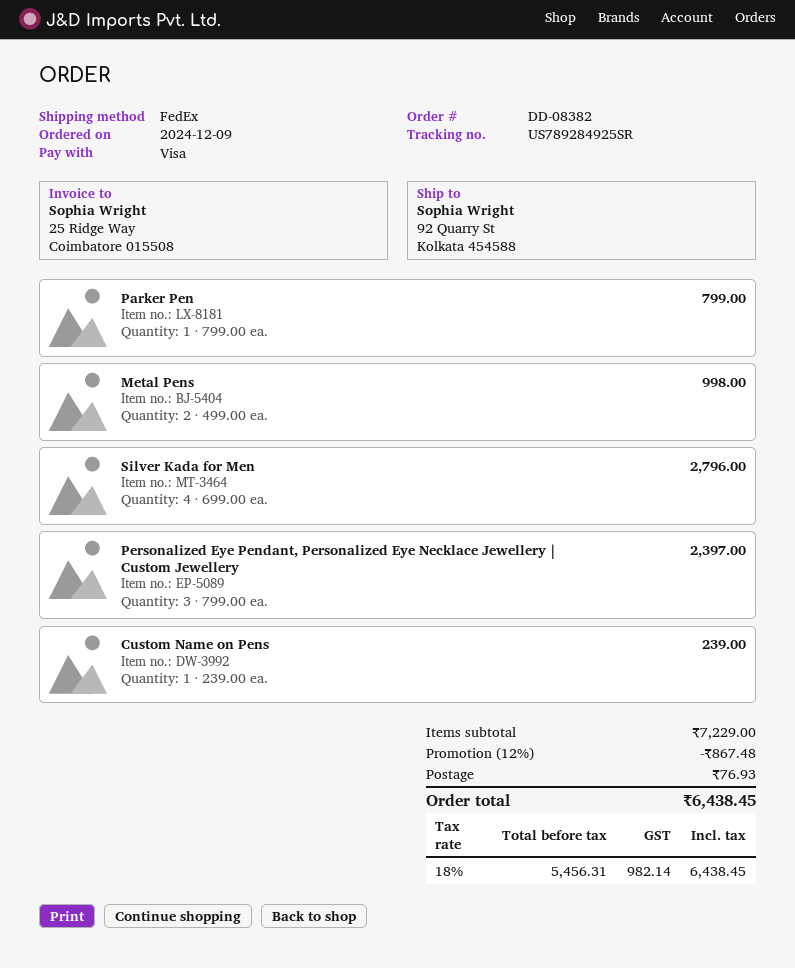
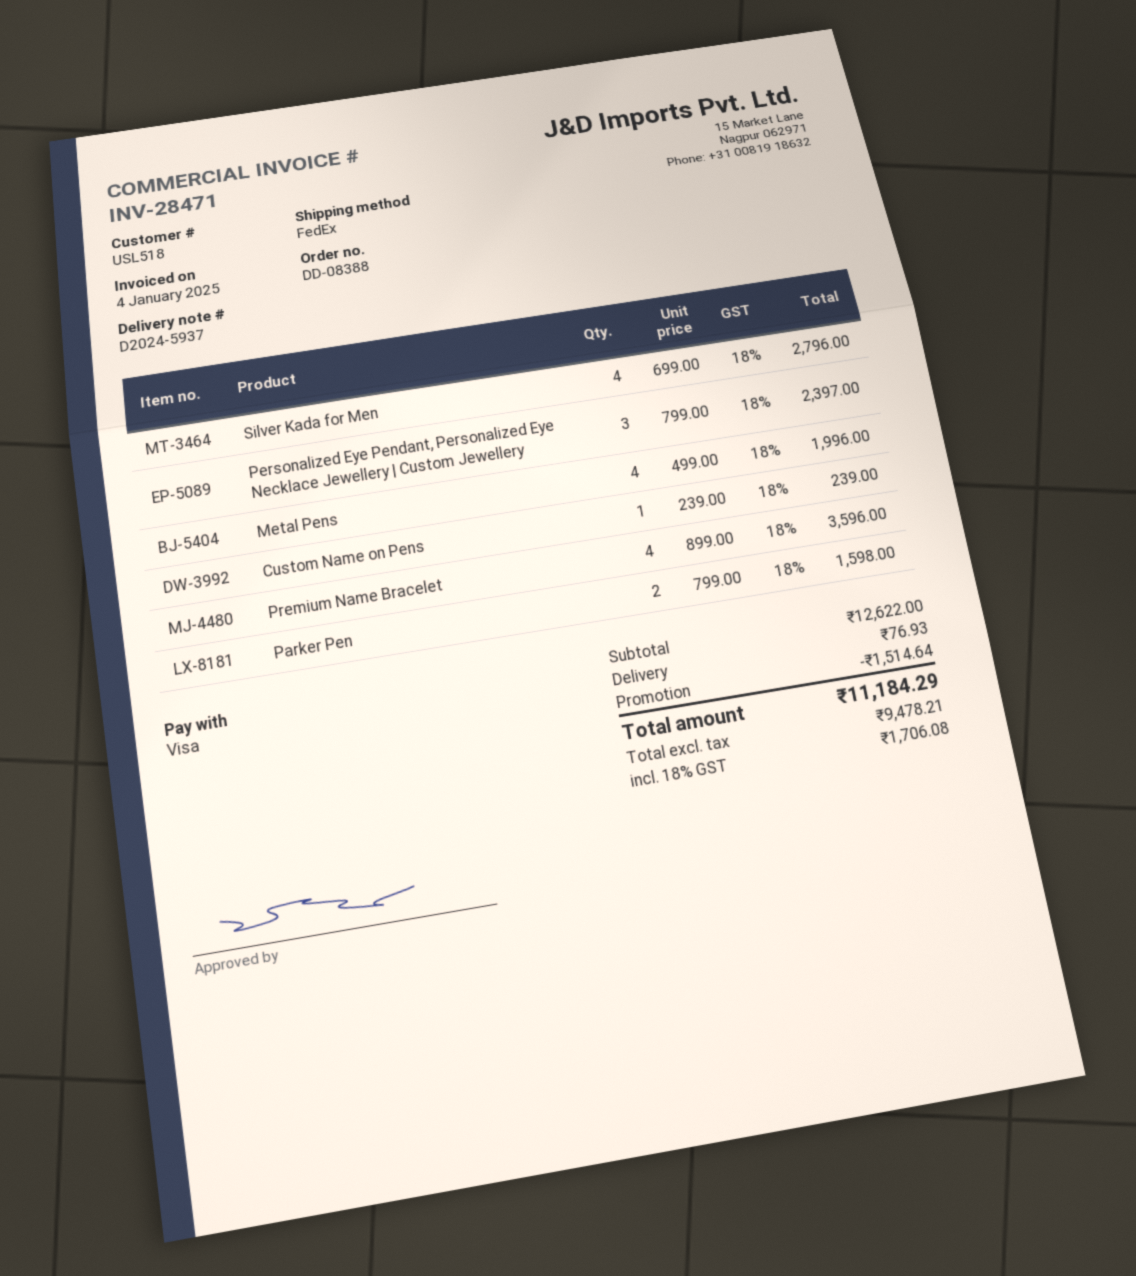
order number: DD-08382 -> DD-08388
Parker Pen: 1 x 799.00 = 799.00 -> 2 x 799.00 = 1598.00
Metal Pens: 2 x 499.00 = 998.00 -> 4 x 499.00 = 1996.00
Premium Name Bracelet: none -> 4 x 899.00 = 3596.00
subtotal: 7229.00 -> 12622.00
discount: 867.48 -> 1514.64
net: 5456.31 -> 9478.21
tax: 18% = 982.14 -> 18% = 1706.08
total: 6438.45 -> 11184.29

